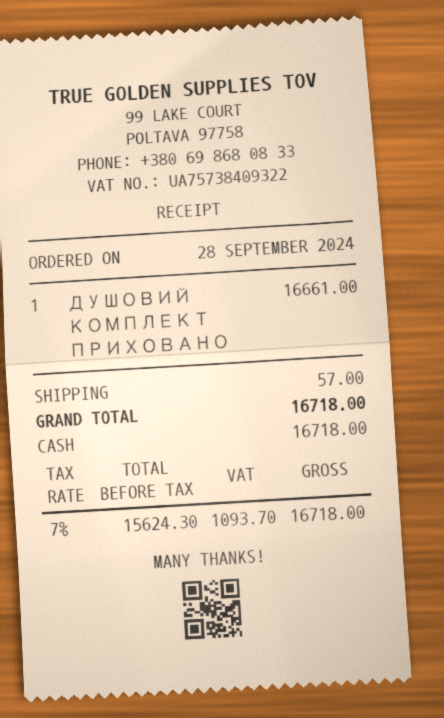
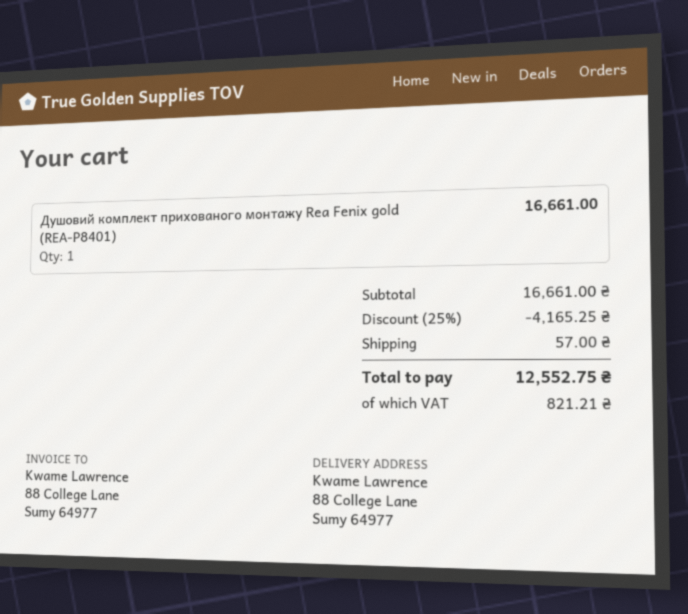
discount: none -> 25% = 4165.25
tax: 1093.70 -> 821.21
total: 16718.00 -> 12552.75

